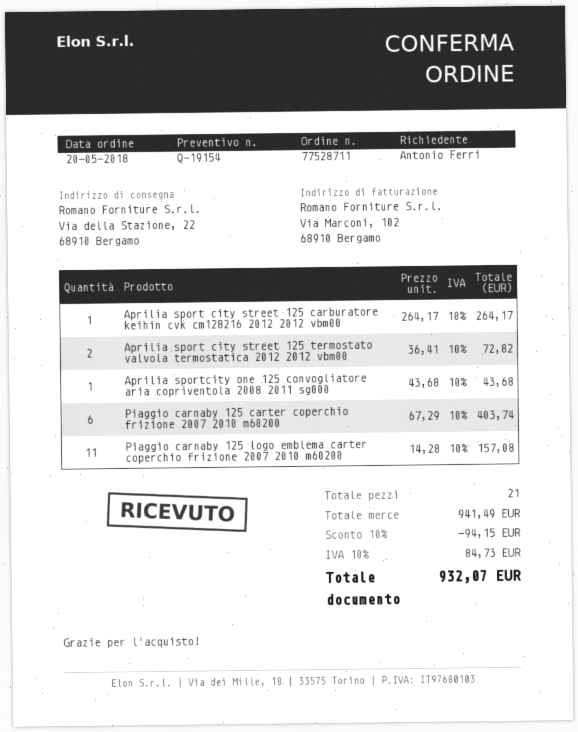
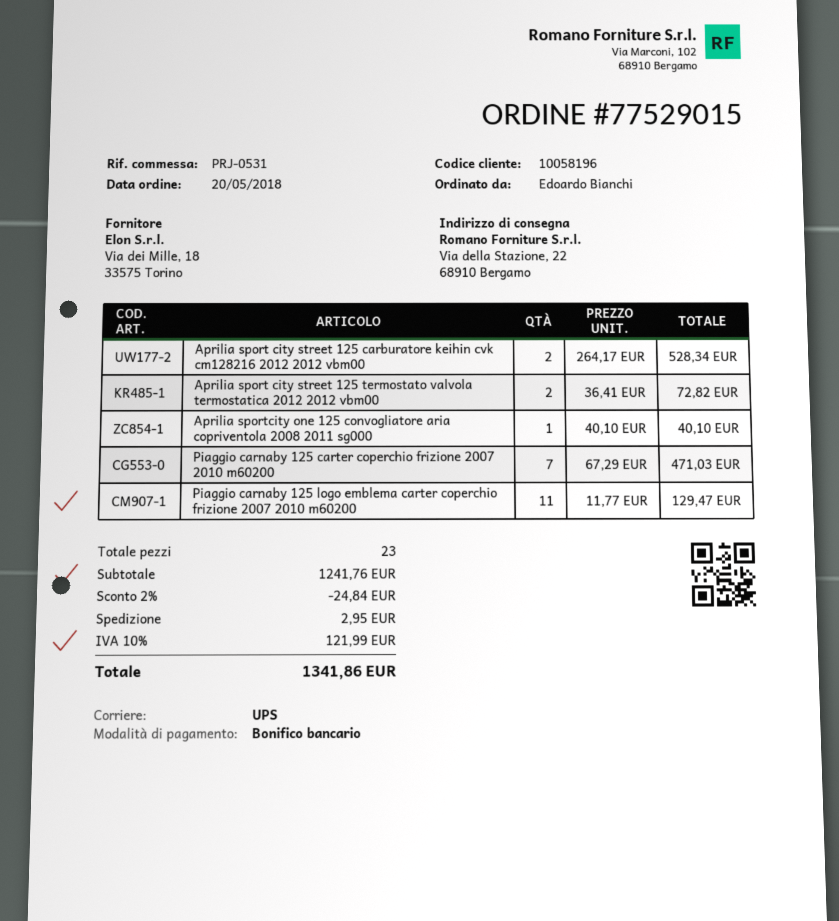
order number: 77528711 -> 77529015
ordered by: Antonio Ferri -> Edoardo Bianchi
Aprilia sport city street 125 carburatore keihin cvk cm128216 2012 2012 vbm00: 1 x 264.17 = 264.17 -> 2 x 264.17 = 528.34
Aprilia sportcity one 125 convogliatore aria copriventola 2008 2011 sg000: 1 x 43.68 = 43.68 -> 1 x 40.10 = 40.10
Piaggio carnaby 125 carter coperchio frizione 2007 2010 m60200: 6 x 67.29 = 403.74 -> 7 x 67.29 = 471.03
Piaggio carnaby 125 logo emblema carter coperchio frizione 2007 2010 m60200: 11 x 14.28 = 157.08 -> 11 x 11.77 = 129.47
total quantity: 21 -> 23
subtotal: 941.49 -> 1241.76
discount: 10% = 94.15 -> 2% = 24.84
shipping: none -> 2.95
tax: 10% = 84.73 -> 10% = 121.99
total: 932.07 -> 1341.86

